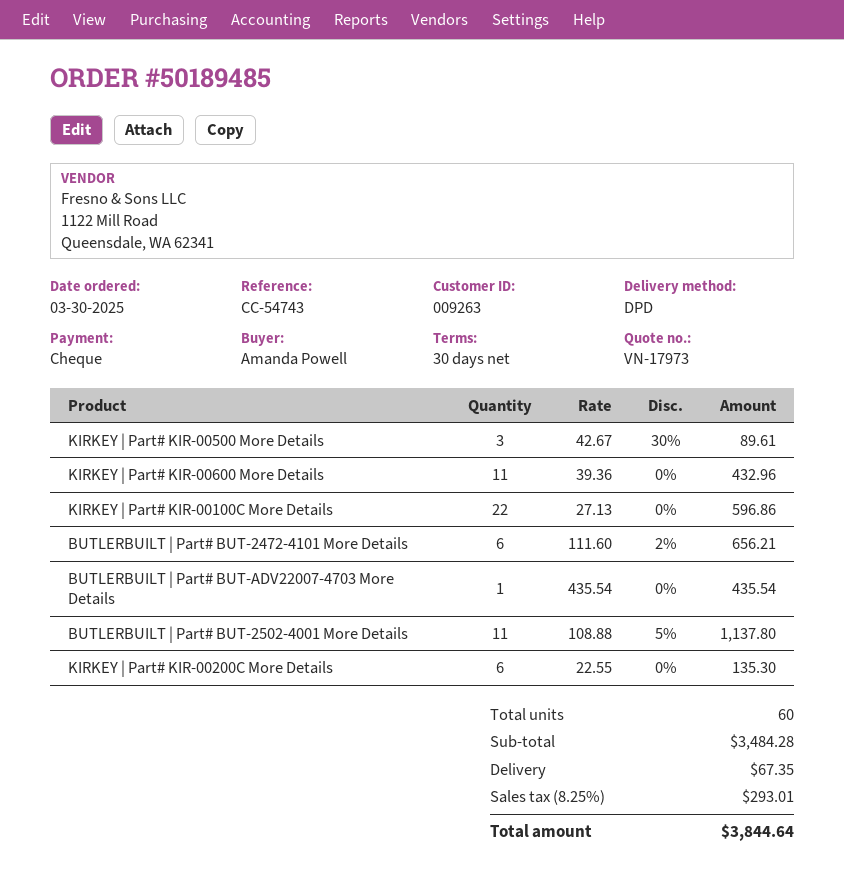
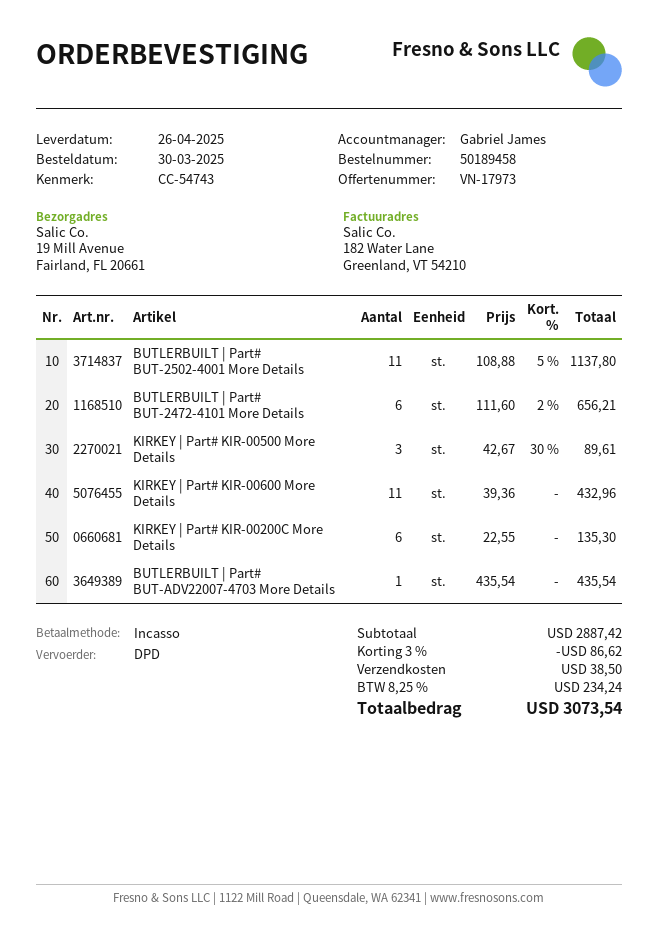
order number: 50189485 -> 50189458
payment method: cheque -> direct debit
KIRKEY | Part# KIR-00100C More Details: 22 x 27.13 = 596.86 -> none
subtotal: 3484.28 -> 2887.42
discount: none -> 3% = 86.62
shipping: 67.35 -> 38.50
tax: 8.25% = 293.01 -> 8.25% = 234.24
total: 3844.64 -> 3073.54

